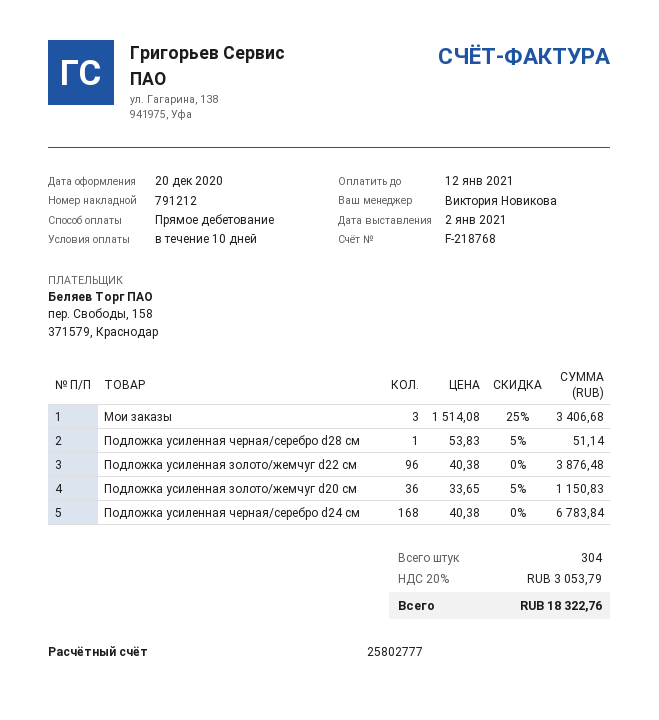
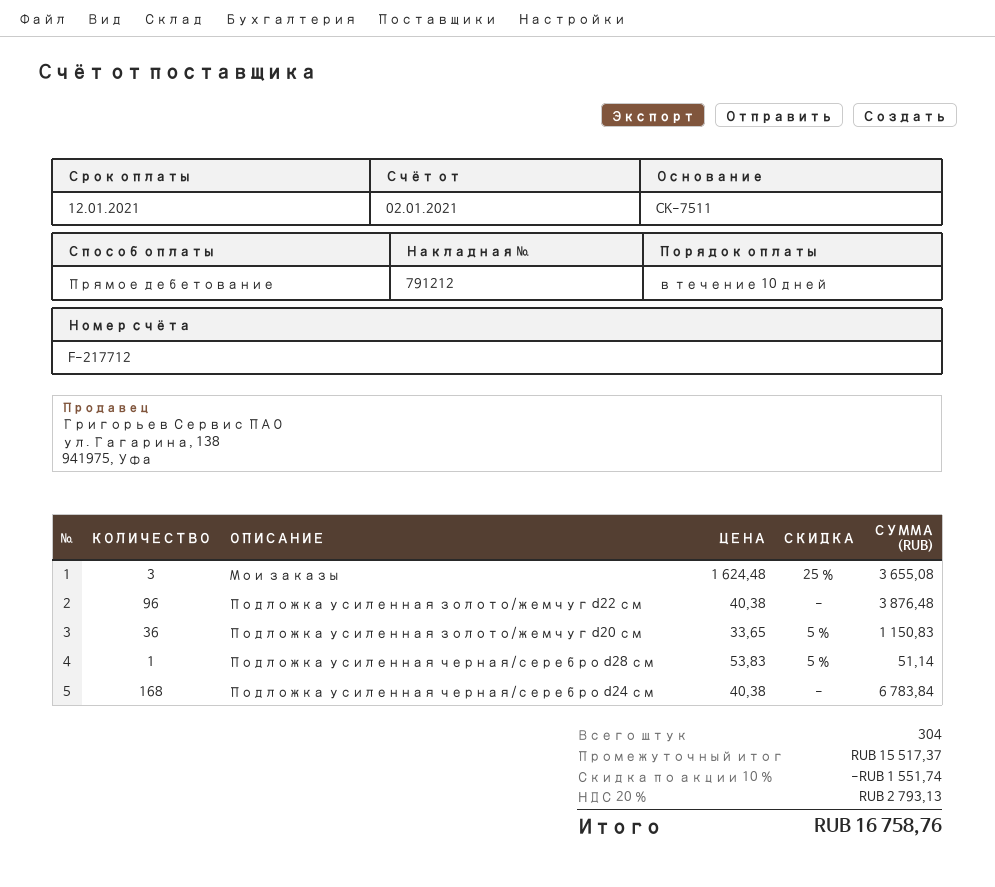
invoice number: F-218768 -> F-217712
Мои заказы: 3 x 1514.08 - 25% = 3406.68 -> 3 x 1624.48 - 25% = 3655.08
discount: none -> 10% = 1551.74
tax: 20% = 3053.79 -> 20% = 2793.13
total: 18322.76 -> 16758.76

